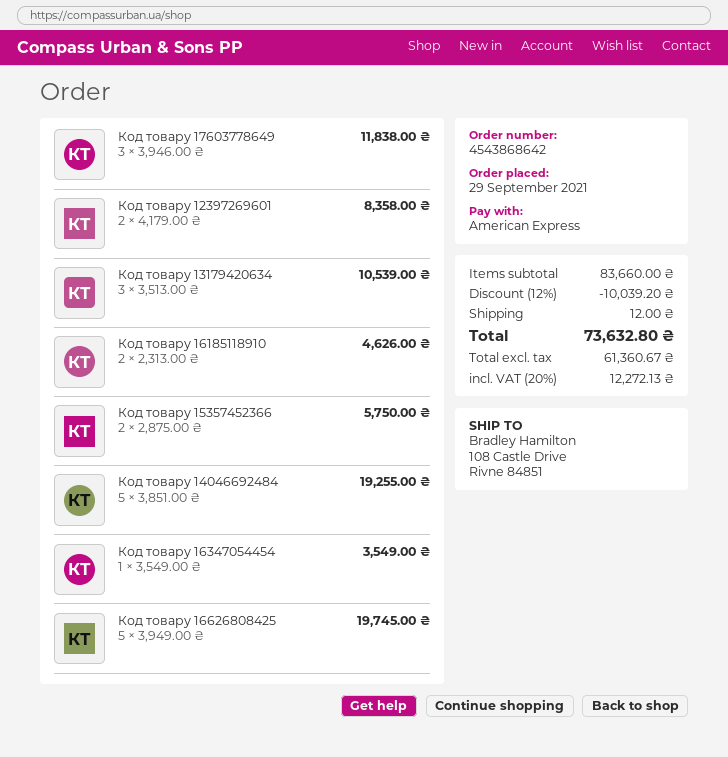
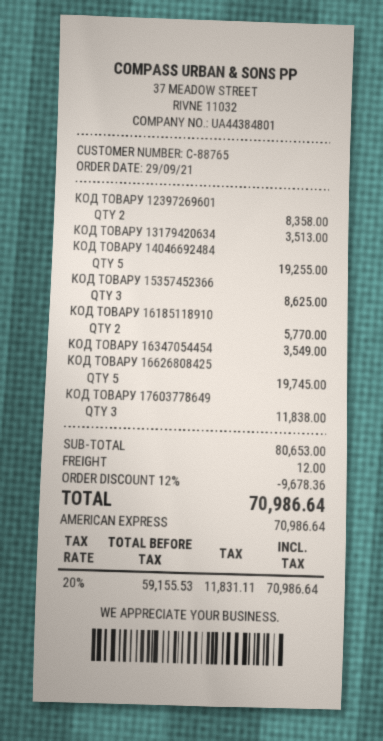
Код товару 13179420634: 3 for 10539.00 -> 1 for 3513.00
Код товару 16185118910: 2 for 4626.00 -> 2 for 5770.00
Код товару 15357452366: 2 for 5750.00 -> 3 for 8625.00
subtotal: 83660.00 -> 80653.00
discount: 12% = 10039.20 -> 12% = 9678.36
net: 61360.67 -> 59155.53
tax: 20% = 12272.13 -> 20% = 11831.11
total: 73632.80 -> 70986.64

